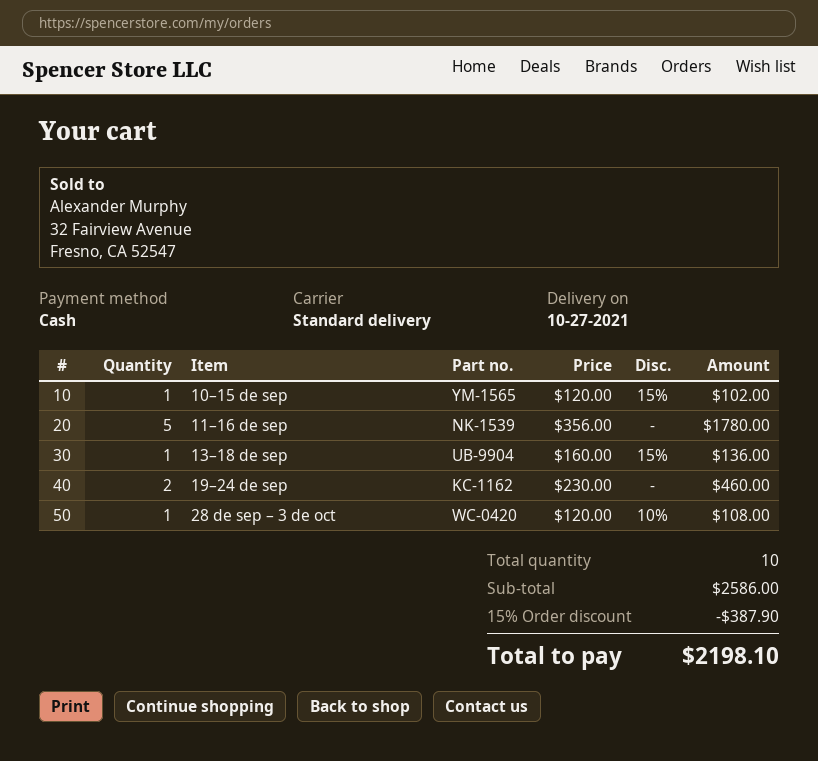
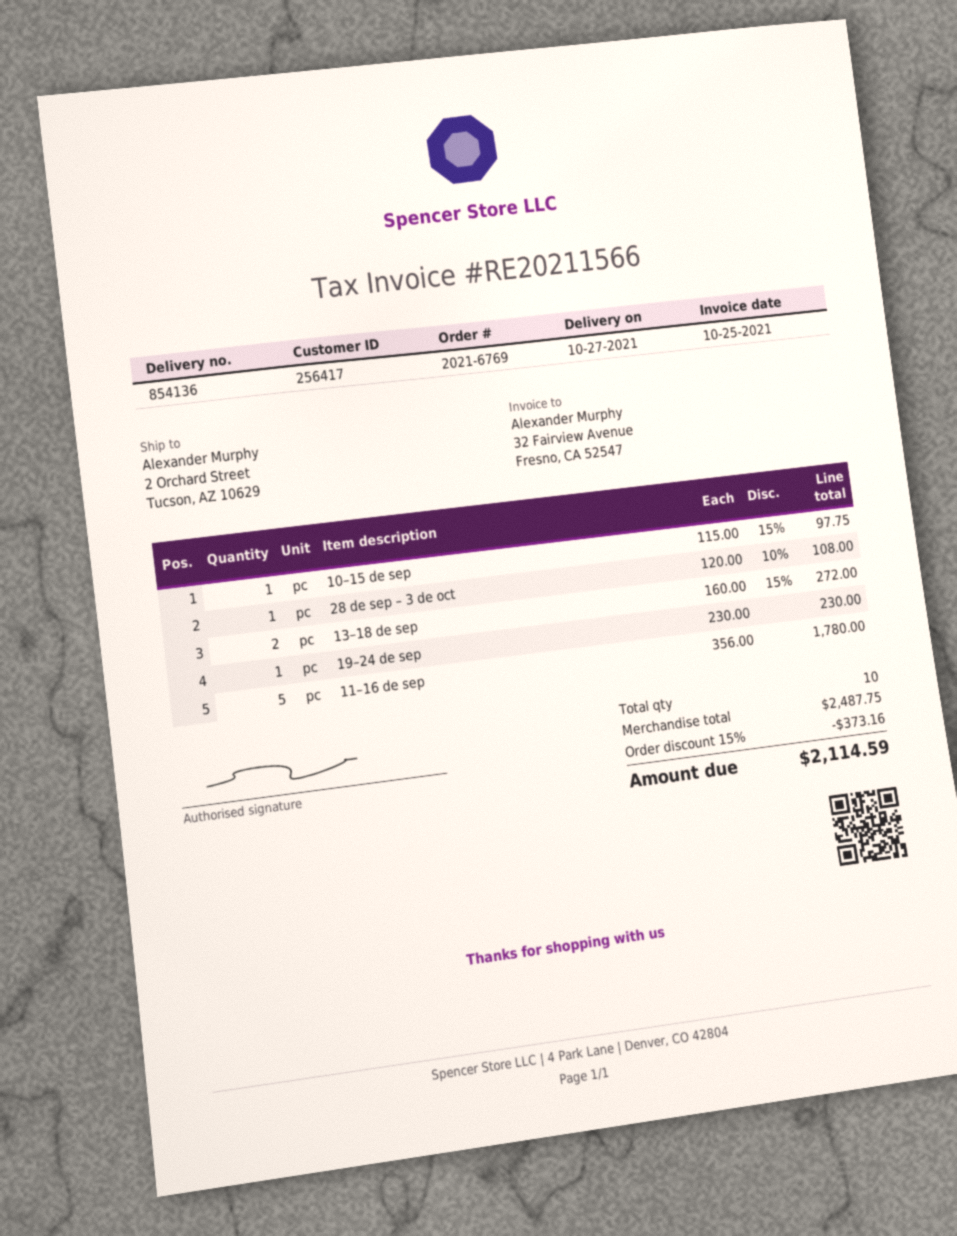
10–15 de sep: 1 x 120.00 - 15% = 102.00 -> 1 x 115.00 - 15% = 97.75
13–18 de sep: 1 x 160.00 - 15% = 136.00 -> 2 x 160.00 - 15% = 272.00
19–24 de sep: 2 x 230.00 = 460.00 -> 1 x 230.00 = 230.00
subtotal: 2586.00 -> 2487.75
discount: 15% = 387.90 -> 15% = 373.16
total: 2198.10 -> 2114.59

